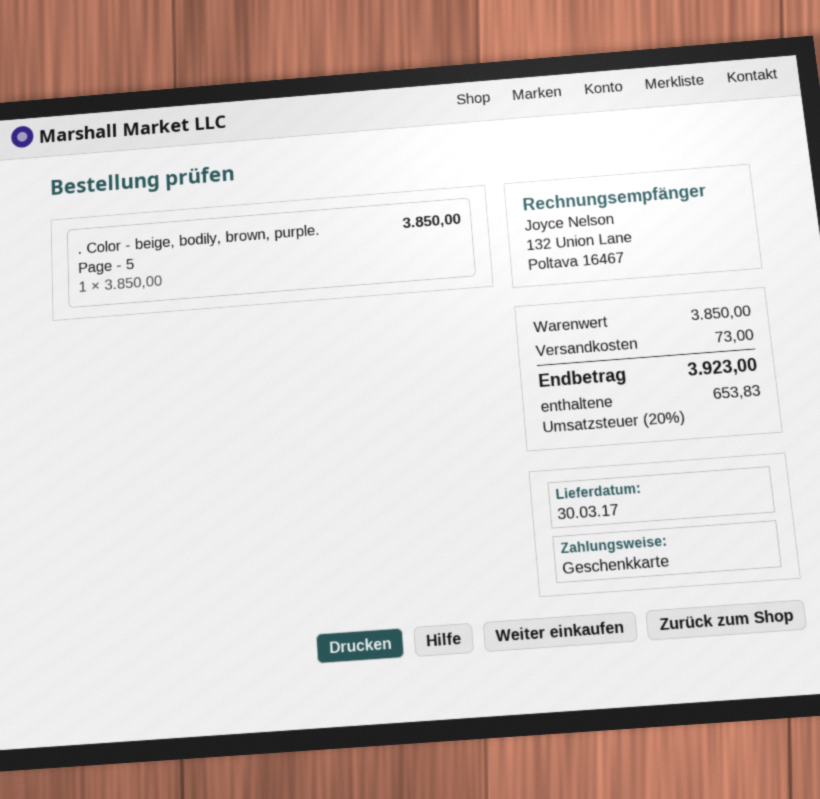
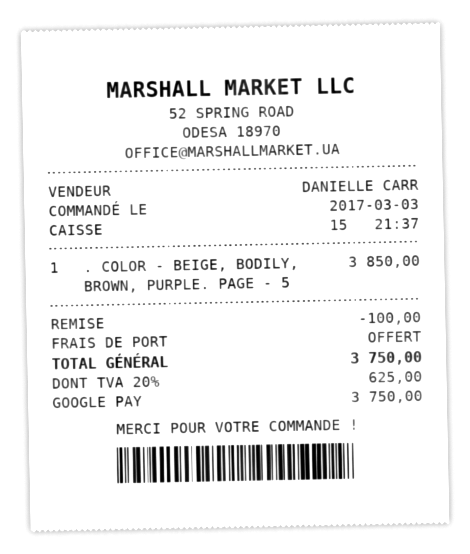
payment method: gift card -> Google Pay
discount: none -> 100.00
shipping: 73.00 -> 0.00
tax: 20% = 653.83 -> 20% = 625.00
total: 3923.00 -> 3750.00

